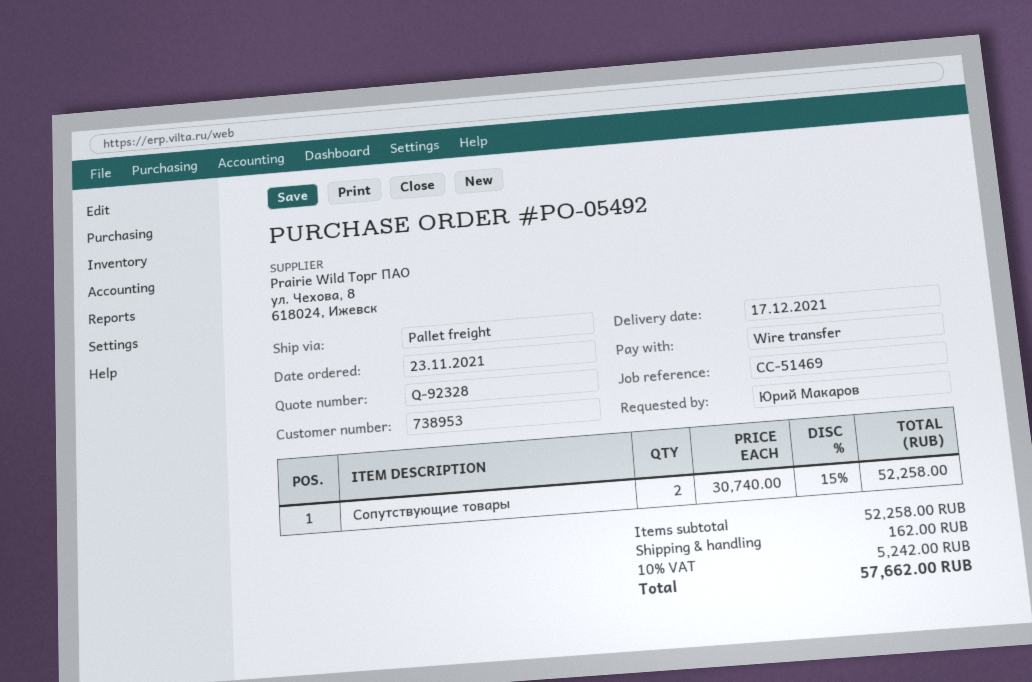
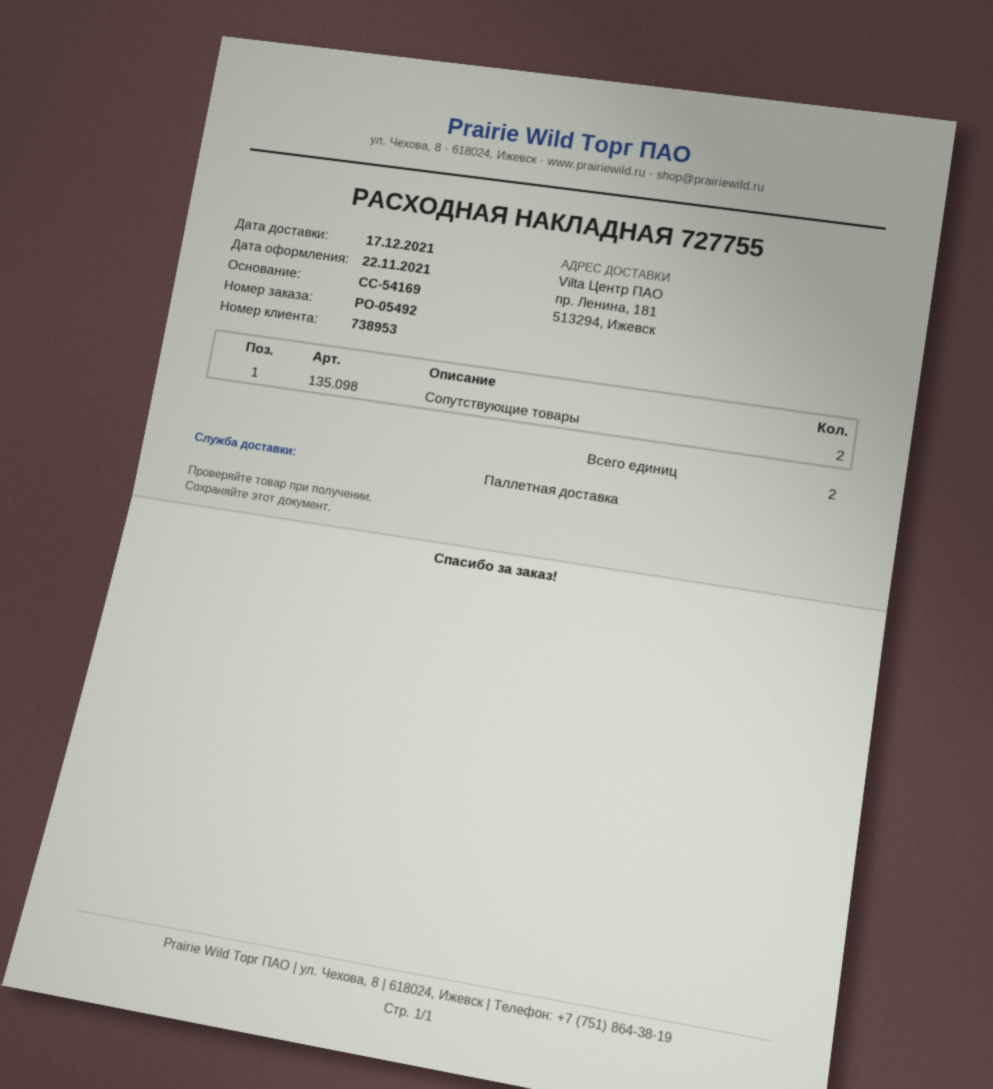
order date: 2021-11-23 -> 2021-11-22
reference: CC-51469 -> CC-54169

